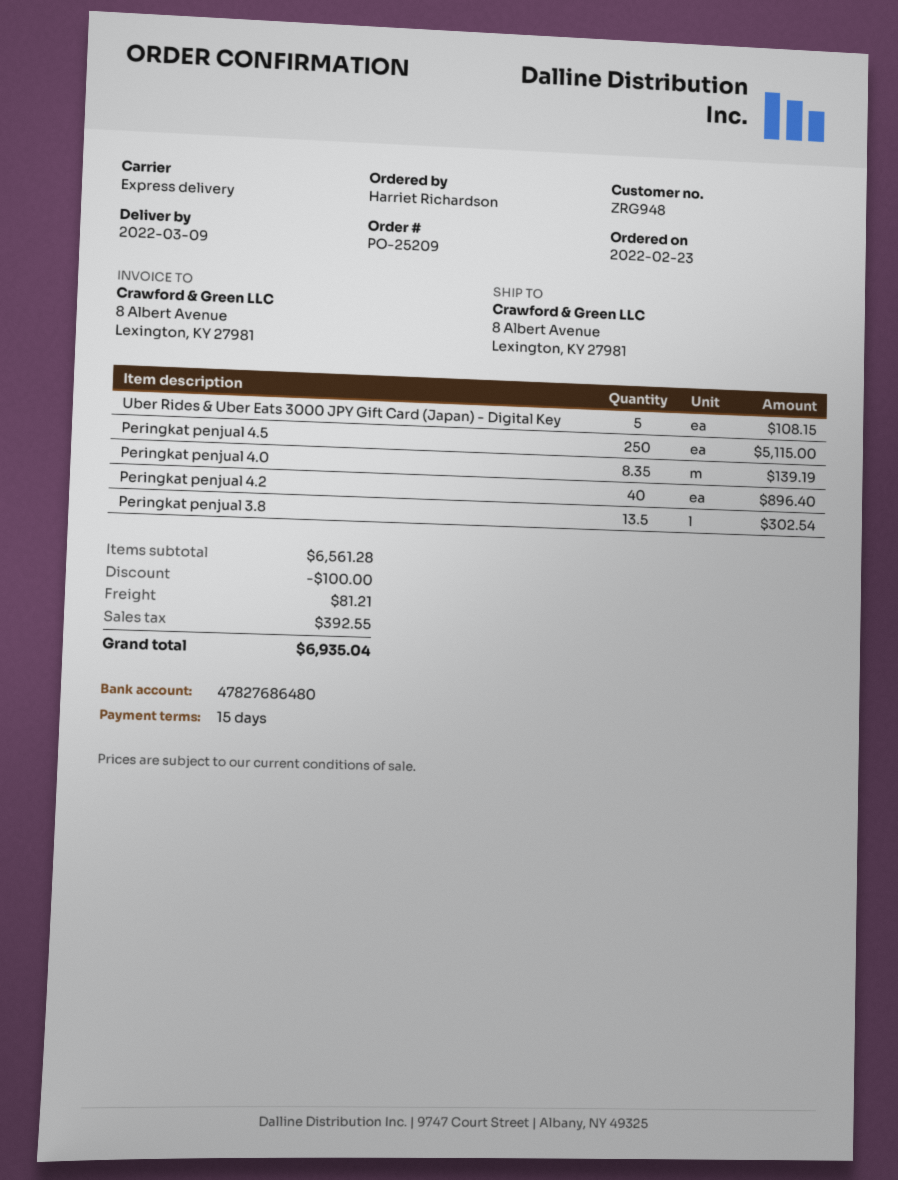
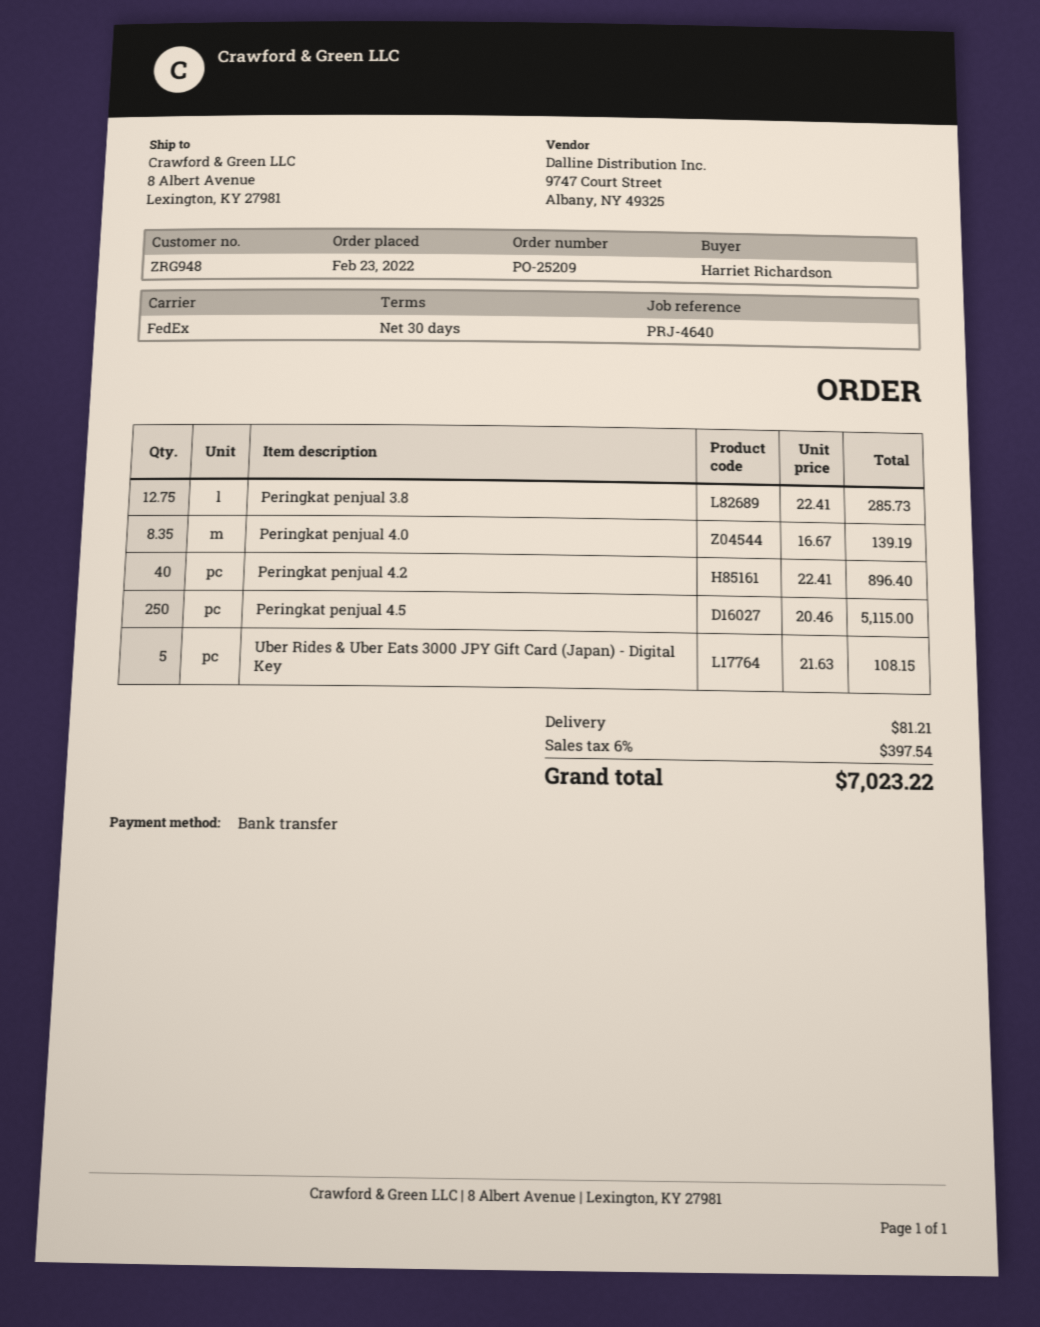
payment terms: 15 days -> 30 days
shipping method: express -> FedEx
Peringkat penjual 3.8: 13.5 for 302.54 -> 12.75 for 285.73
discount: 100.00 -> none
tax: 392.55 -> 397.54
total: 6935.04 -> 7023.22

